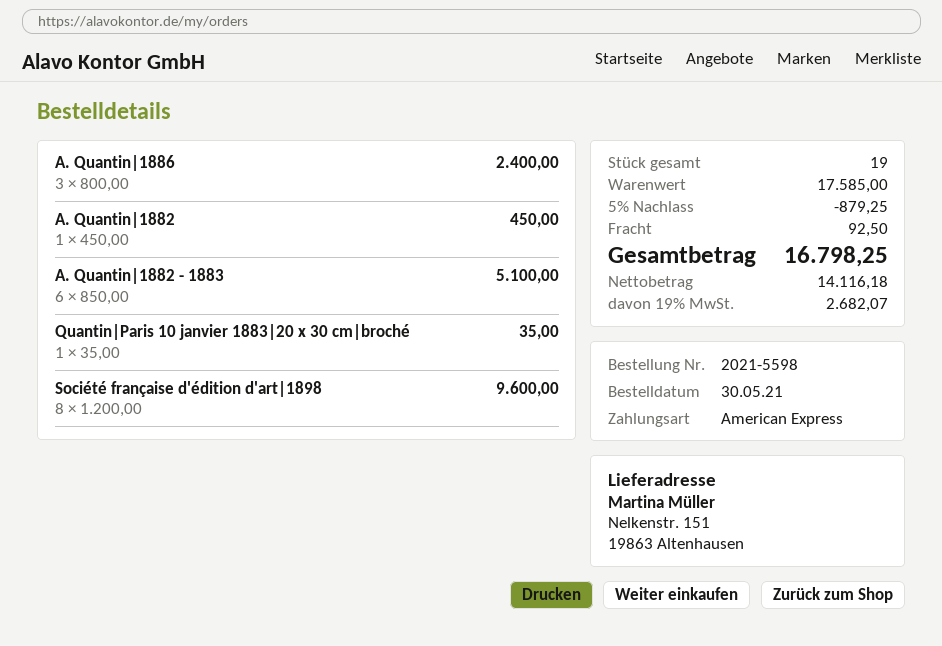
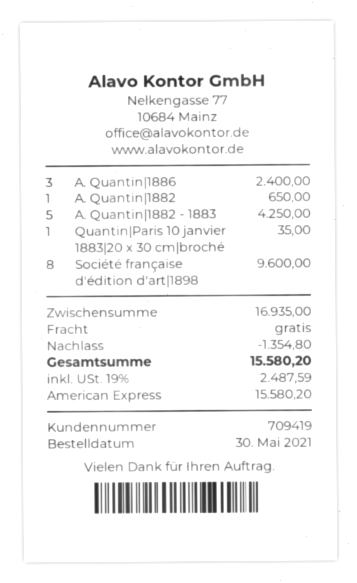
A. Quantin|1882: 1 for 450.00 -> 1 for 650.00
A. Quantin|1882 - 1883: 6 for 5100.00 -> 5 for 4250.00
subtotal: 17585.00 -> 16935.00
discount: 879.25 -> 1354.80
shipping: 92.50 -> 0.00
tax: 19% = 2682.07 -> 19% = 2487.59
total: 16798.25 -> 15580.20

